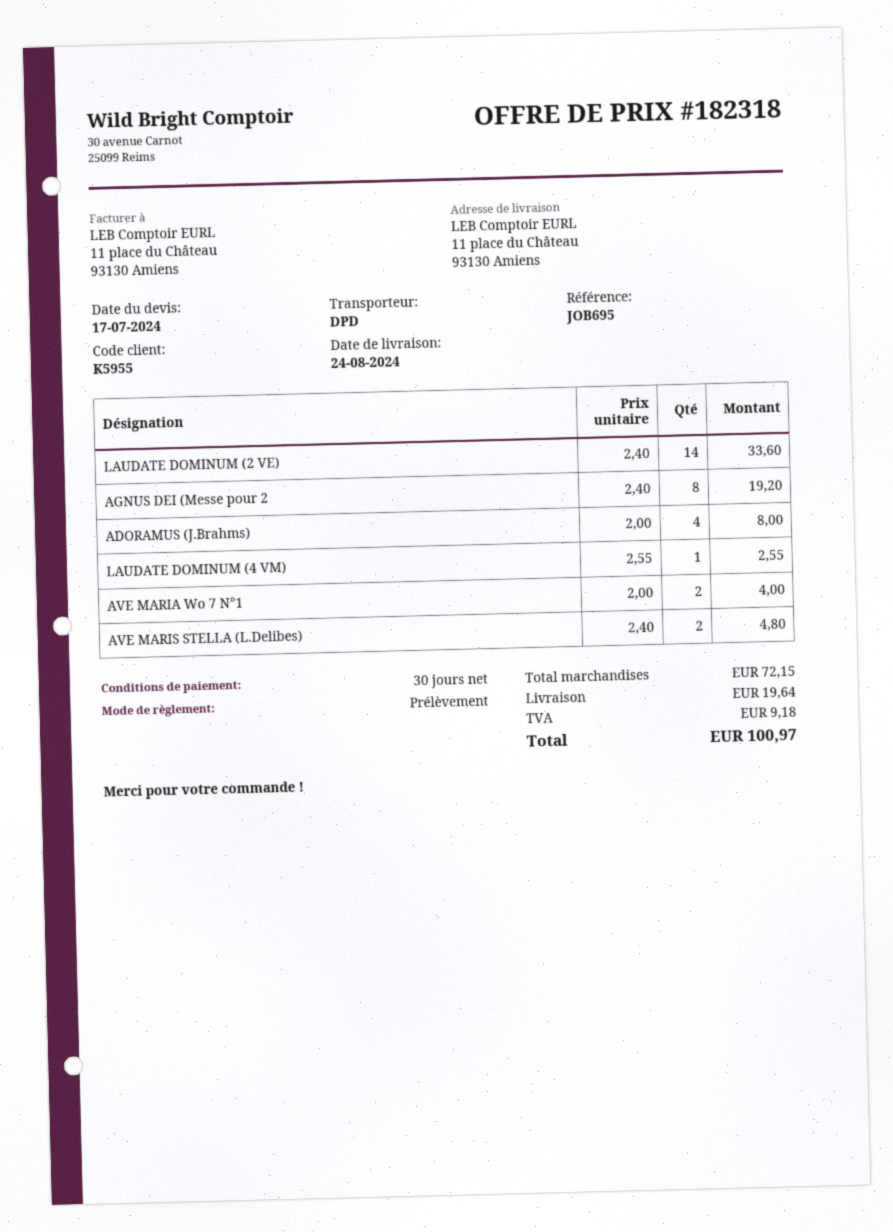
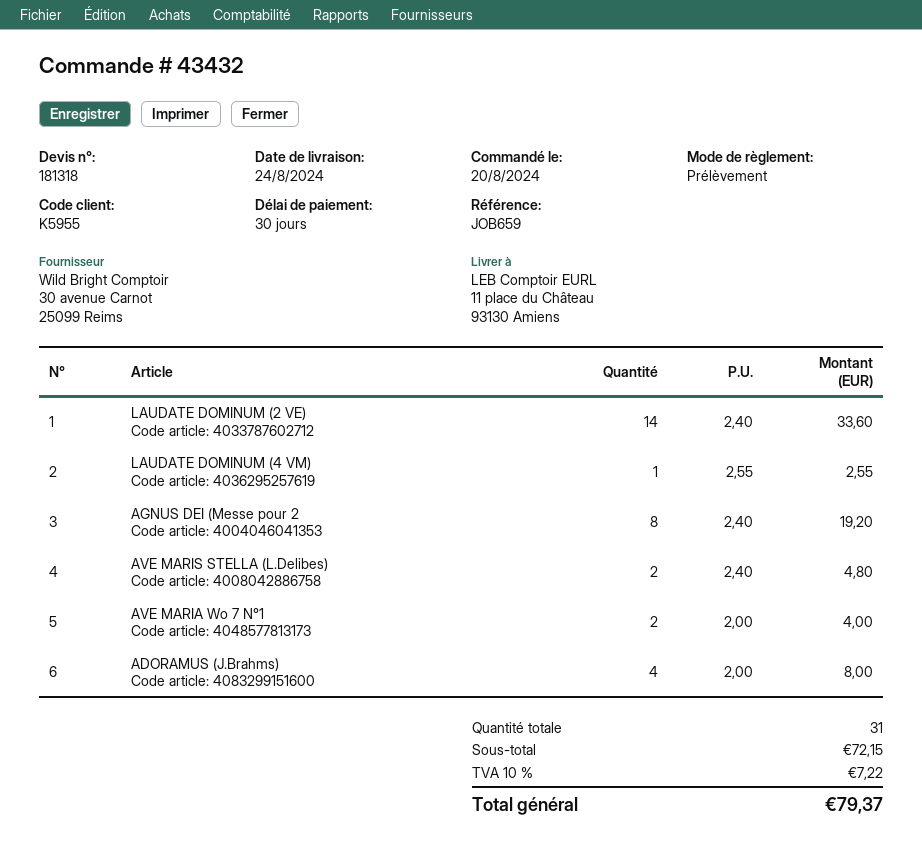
quote number: 182318 -> 181318
reference: JOB695 -> JOB659
shipping: 19.64 -> none
tax: 9.18 -> 7.22
total: 100.97 -> 79.37

